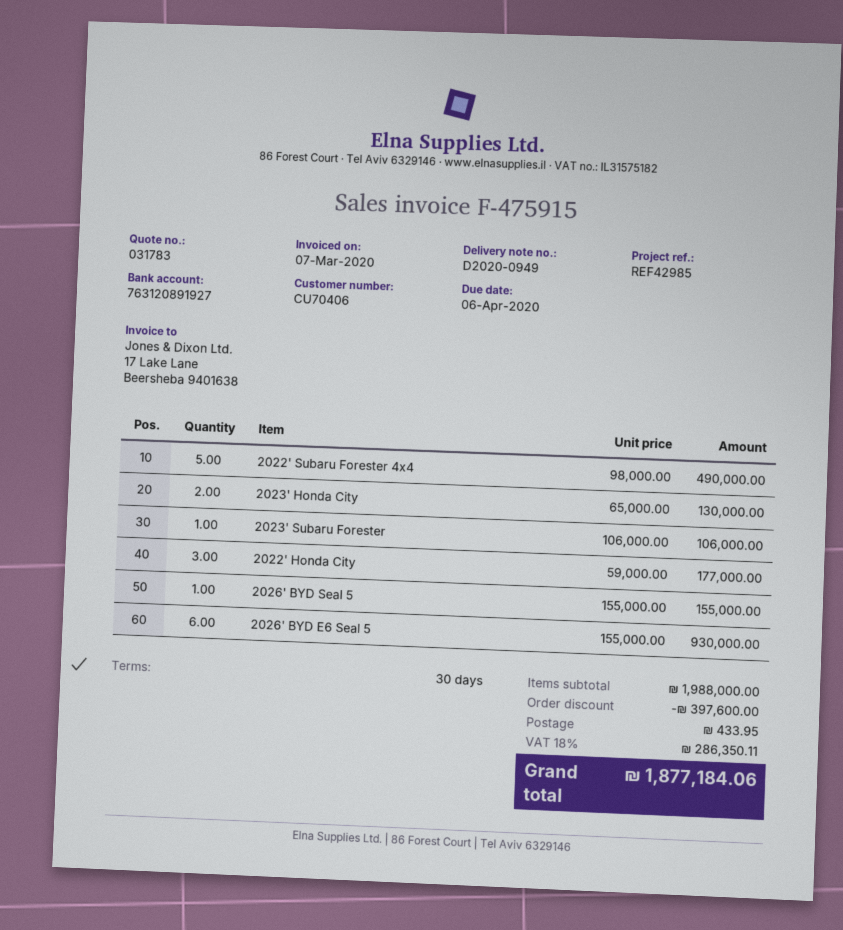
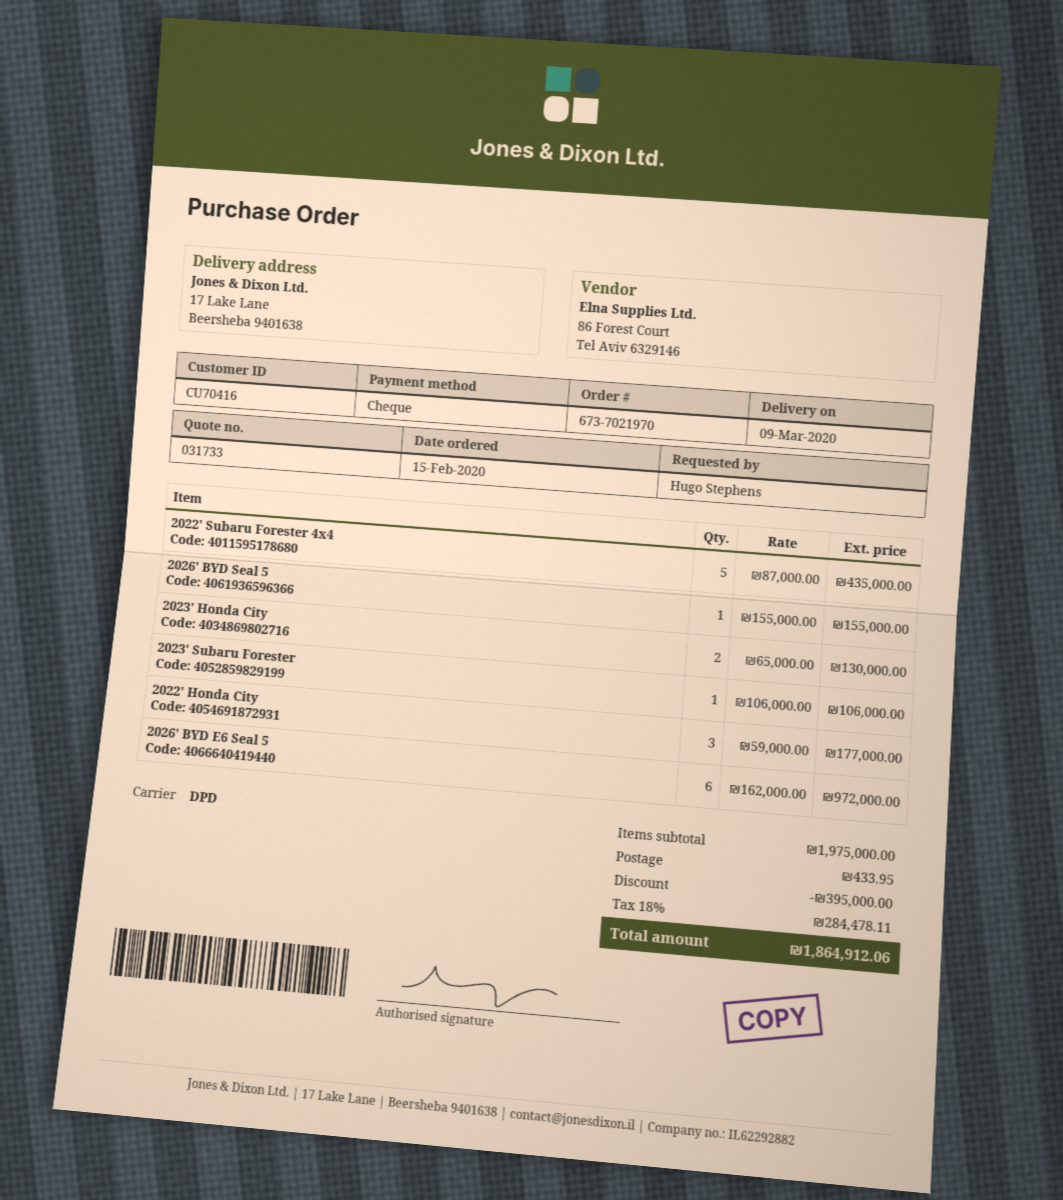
quote number: 031783 -> 031733
customer number: CU70406 -> CU70416
2022' Subaru Forester 4х4: 5 x 98000.00 = 490000.00 -> 5 x 87000.00 = 435000.00
2026' BYD E6 Seal 5: 6 x 155000.00 = 930000.00 -> 6 x 162000.00 = 972000.00
subtotal: 1988000.00 -> 1975000.00
discount: 397600.00 -> 395000.00
tax: 18% = 286350.11 -> 18% = 284478.11
total: 1877184.06 -> 1864912.06

